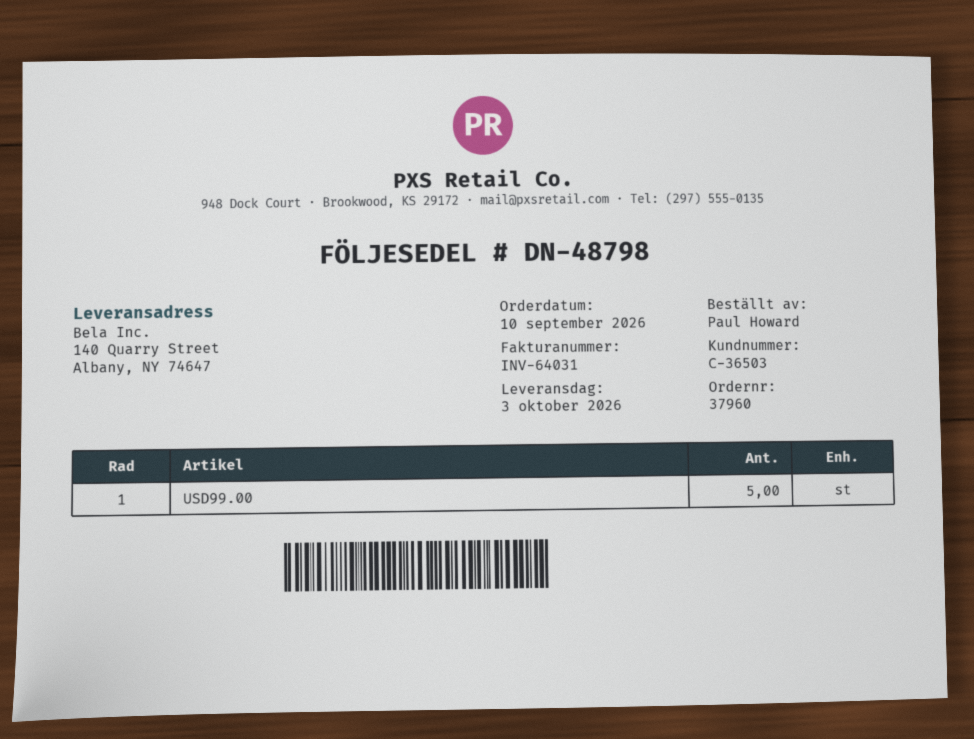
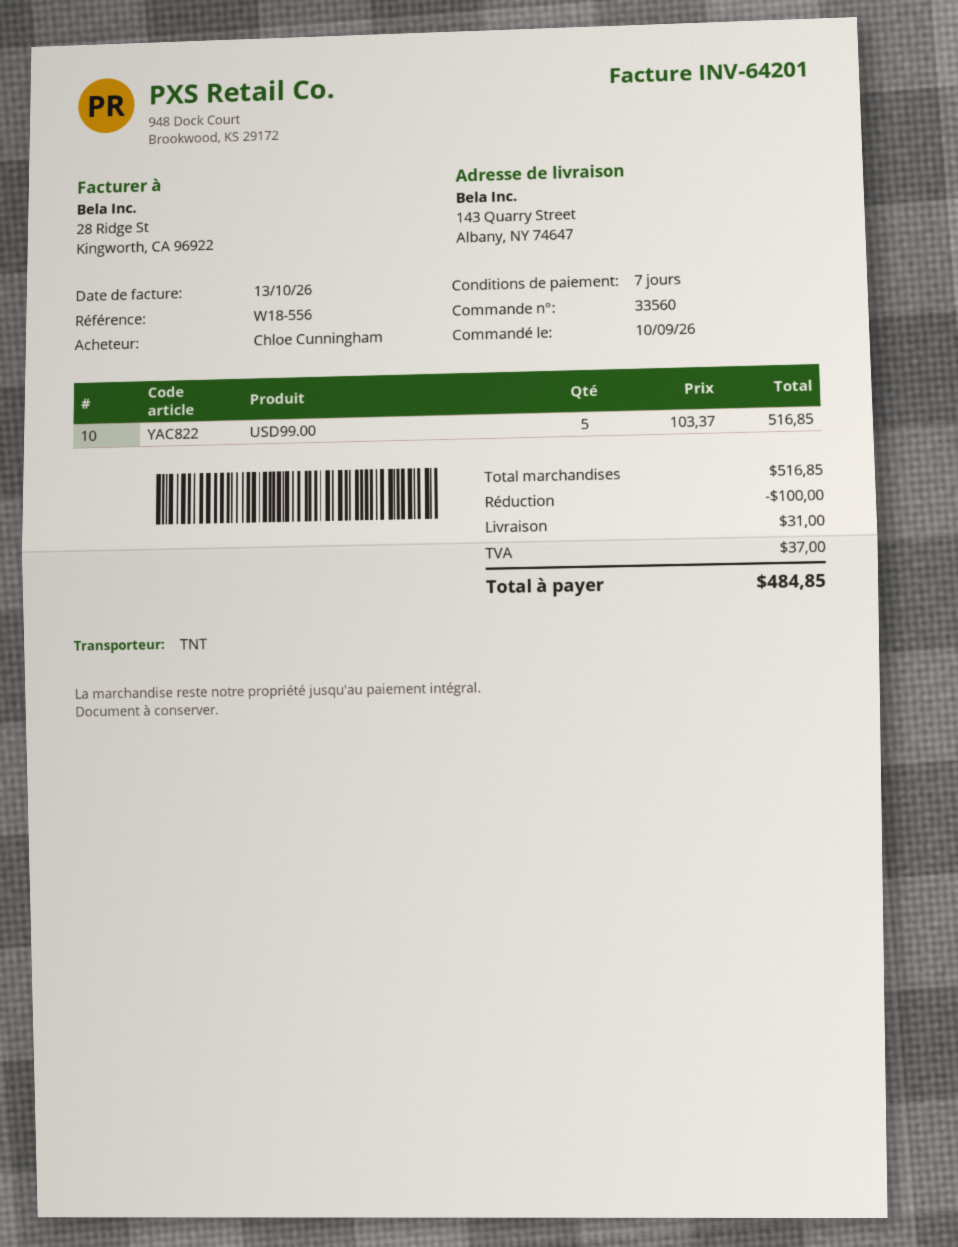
order number: 37960 -> 33560
invoice number: INV-64031 -> INV-64201
ordered by: Paul Howard -> Chloe Cunningham
ship to: 140 Quarry Street, Albany, NY 74647 -> 143 Quarry Street, Albany, NY 74647

